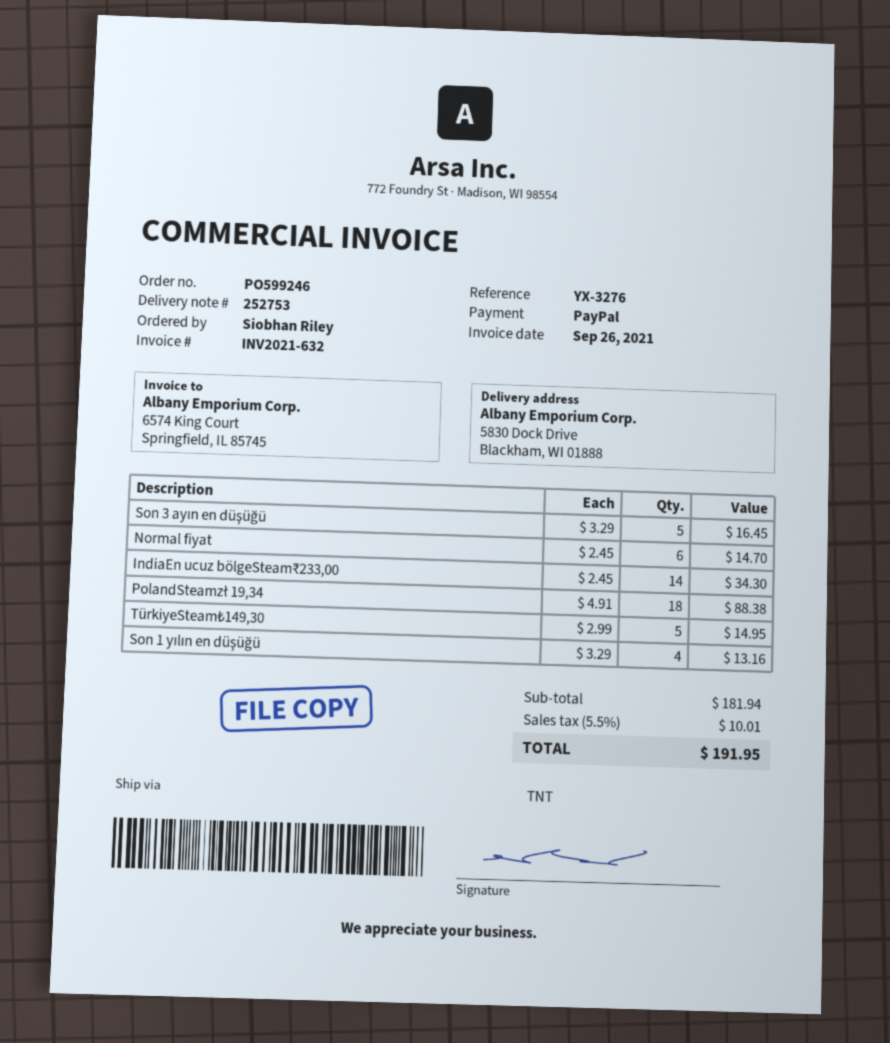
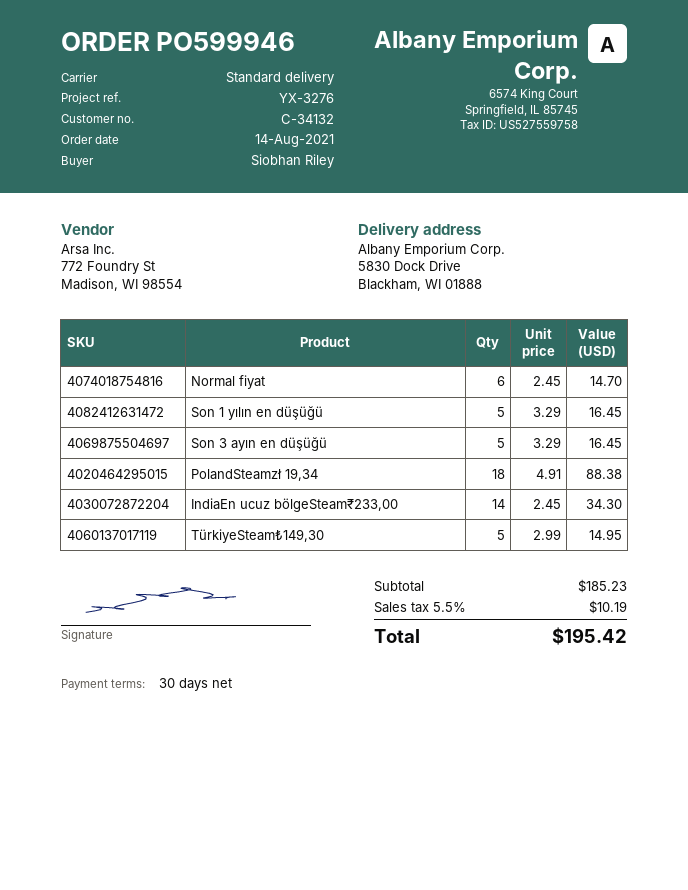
order number: PO599246 -> PO599946
shipping method: TNT -> standard
Son 1 yılın en düşüğü: 4 x 3.29 = 13.16 -> 5 x 3.29 = 16.45
subtotal: 181.94 -> 185.23
tax: 5.5% = 10.01 -> 5.5% = 10.19
total: 191.95 -> 195.42

